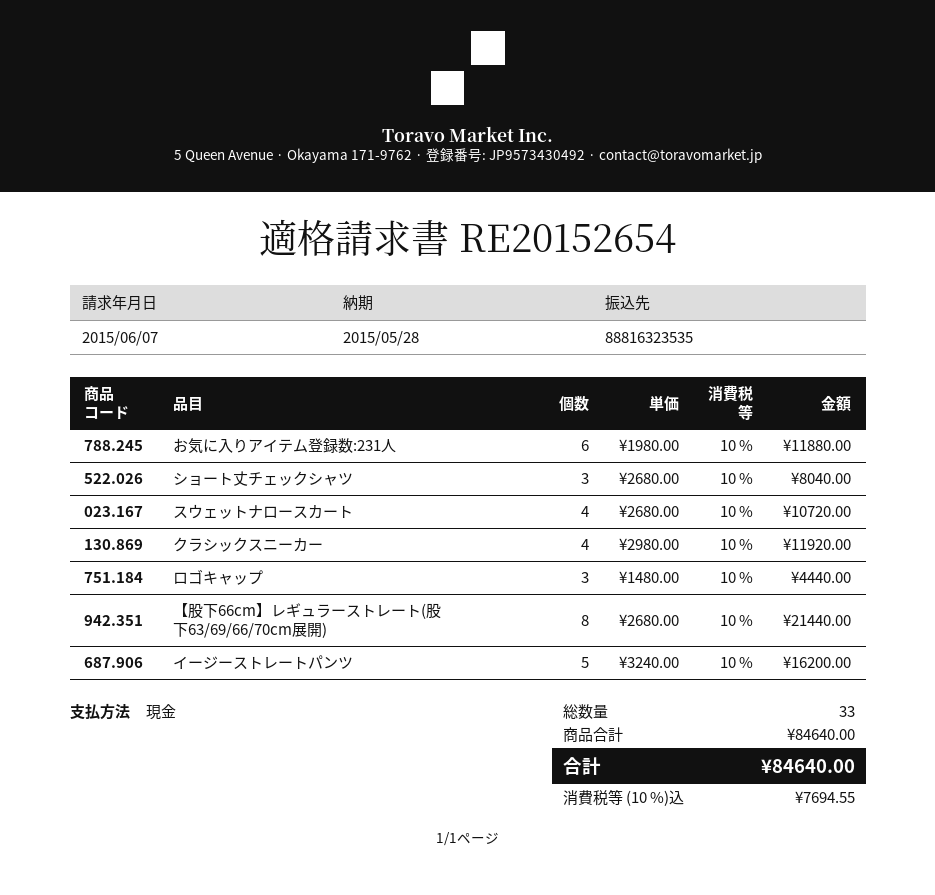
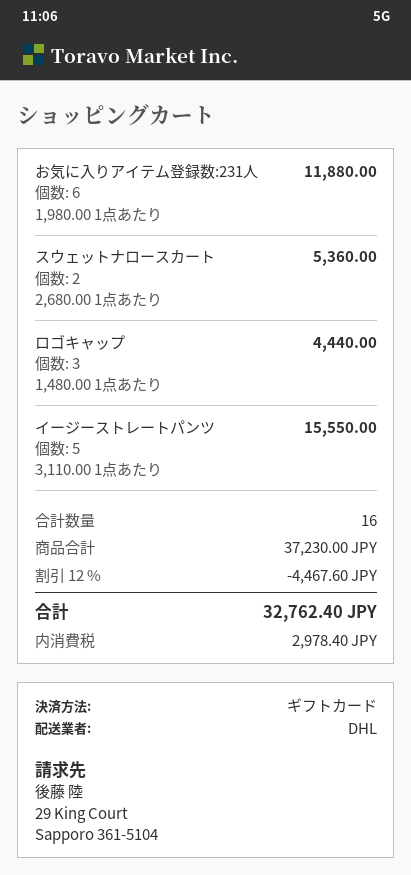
payment method: cash -> gift card
ショート丈チェックシャツ: 3 x 2680.00 = 8040.00 -> none
スウェットナロースカート: 4 x 2680.00 = 10720.00 -> 2 x 2680.00 = 5360.00
クラシックスニーカー: 4 x 2980.00 = 11920.00 -> none
【股下66cm】レギュラーストレート(股下63/69/66/70cm展開): 8 x 2680.00 = 21440.00 -> none
イージーストレートパンツ: 5 x 3240.00 = 16200.00 -> 5 x 3110.00 = 15550.00
total quantity: 33 -> 16
subtotal: 84640.00 -> 37230.00
discount: none -> 12% = 4467.60
tax: 7694.55 -> 2978.40
total: 84640.00 -> 32762.40

